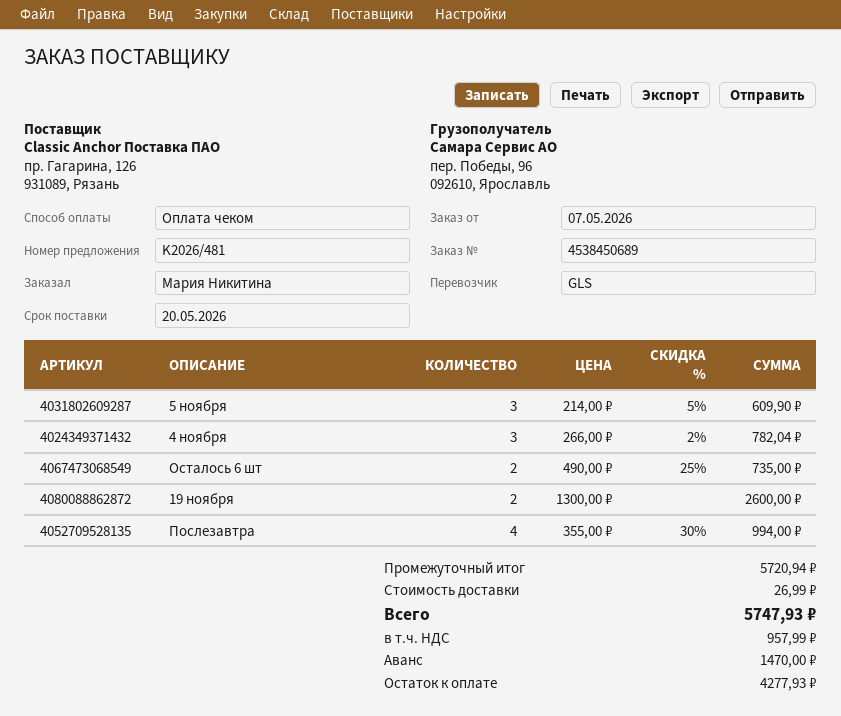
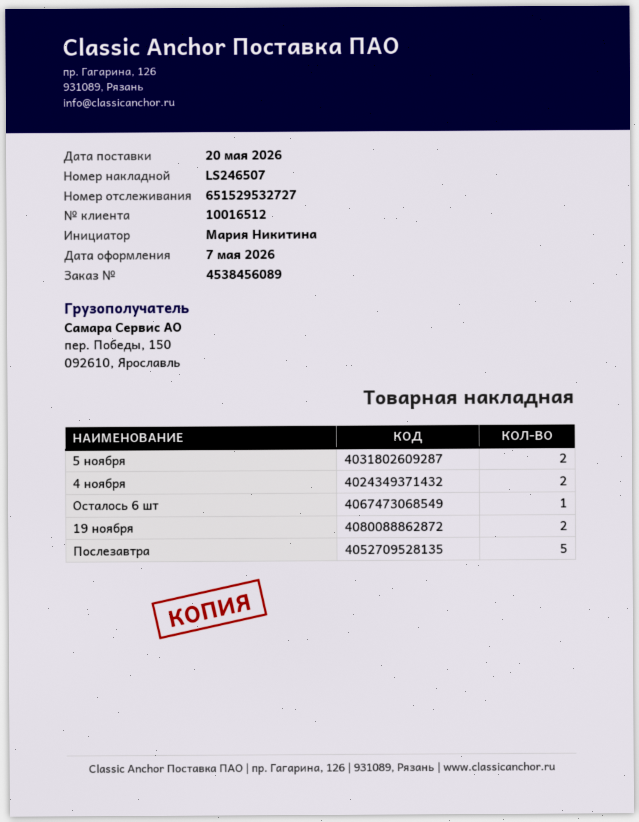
order number: 4538450689 -> 4538456089
ship to: пер. Победы, 96, 092610, Ярославль -> пер. Победы, 150, 092610, Ярославль
5 ноября: 3 -> 2
4 ноября: 3 -> 2
Осталось 6 шт: 2 -> 1
Послезавтра: 4 -> 5

